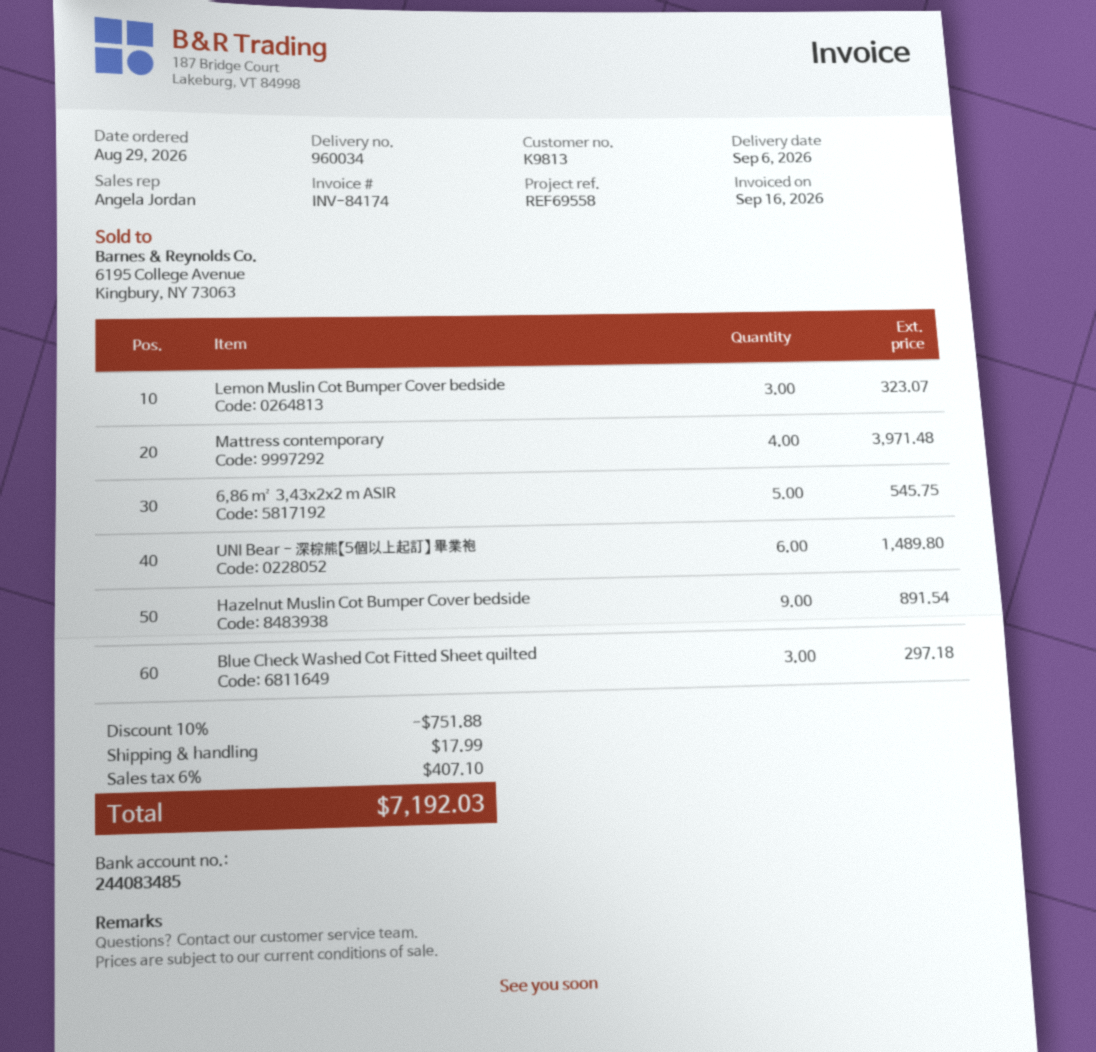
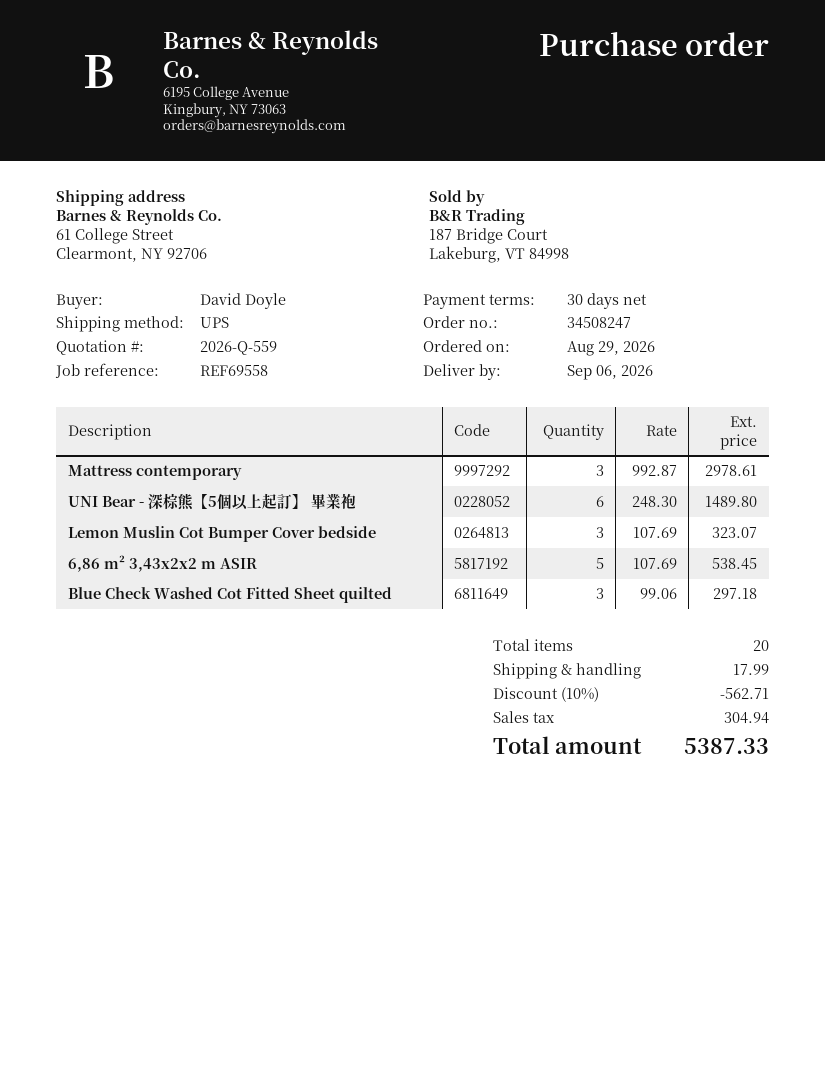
Mattress contemporary: 4 for 3971.48 -> 3 for 2978.61
6,86 m² 3,43x2x2 m ASIR: 5 for 545.75 -> 5 for 538.45
Hazelnut Muslin Cot Bumper Cover bedside: 9 for 891.54 -> none
discount: 10% = 751.88 -> 10% = 562.71
tax: 407.10 -> 304.94
total: 7192.03 -> 5387.33

